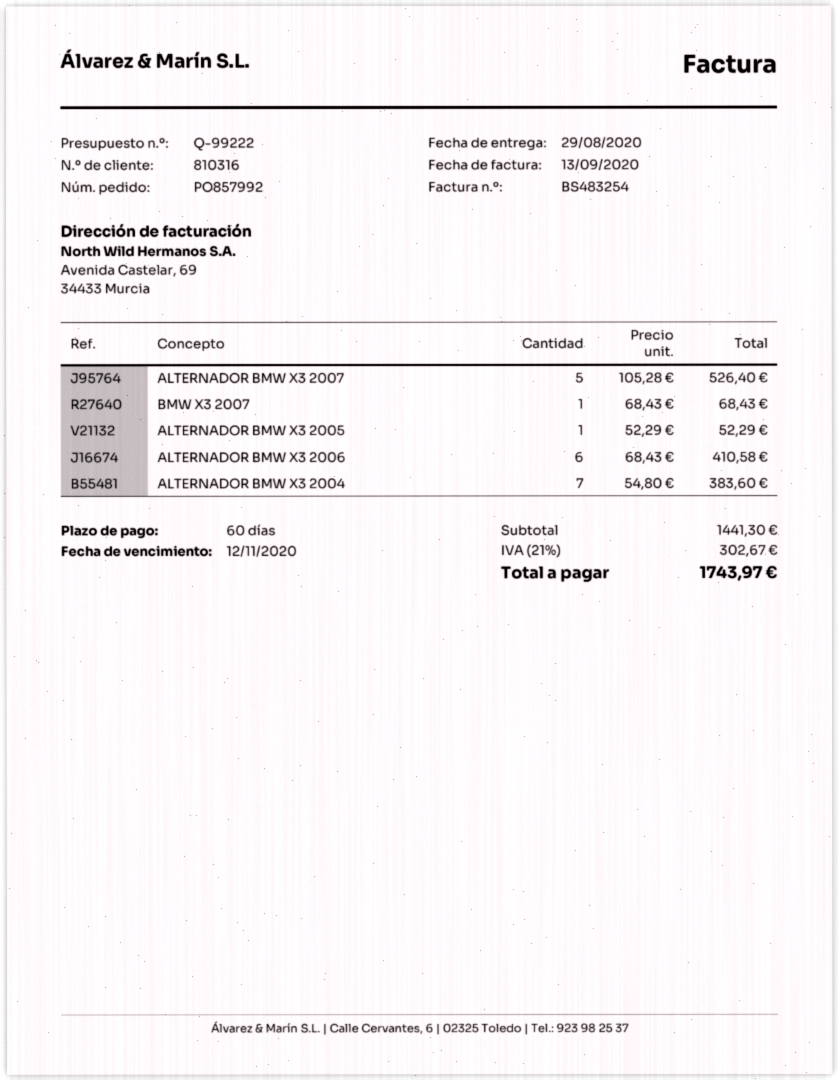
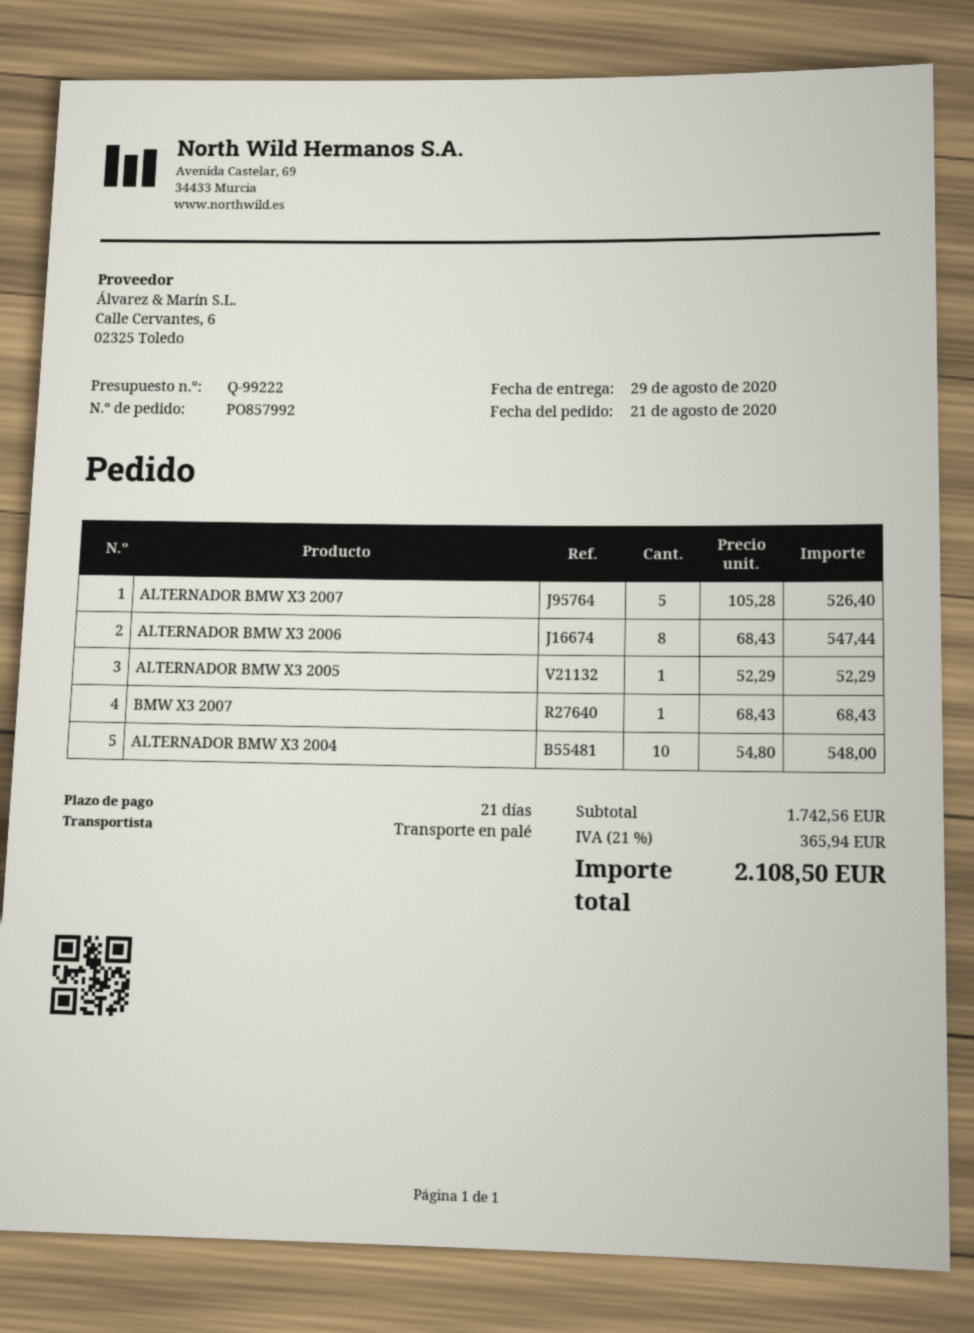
payment terms: 60 days -> 21 days
ALTERNADOR BMW X3 2006: 6 x 68.43 = 410.58 -> 8 x 68.43 = 547.44
ALTERNADOR BMW X3 2004: 7 x 54.80 = 383.60 -> 10 x 54.80 = 548.00
subtotal: 1441.30 -> 1742.56
tax: 21% = 302.67 -> 21% = 365.94
total: 1743.97 -> 2108.50

